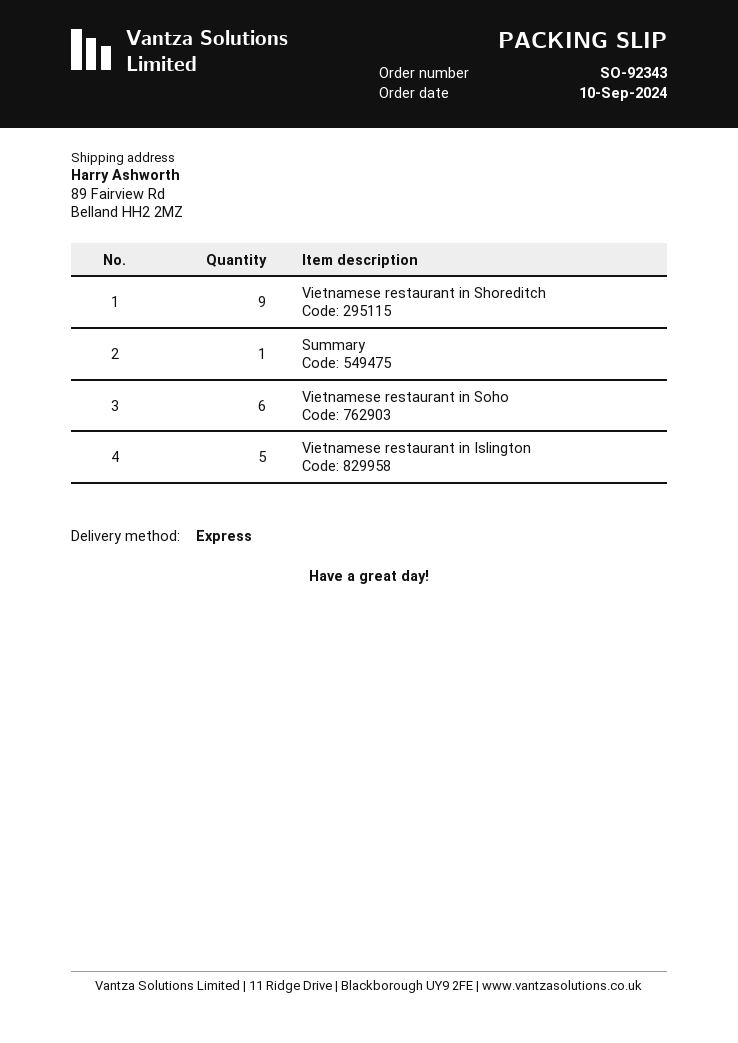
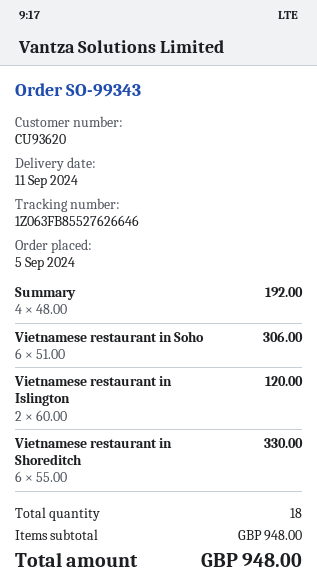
order number: SO-92343 -> SO-99343
order date: 2024-09-10 -> 2024-09-05
Vietnamese restaurant in Shoreditch: 9 -> 6
Summary: 1 -> 4
Vietnamese restaurant in Islington: 5 -> 2

